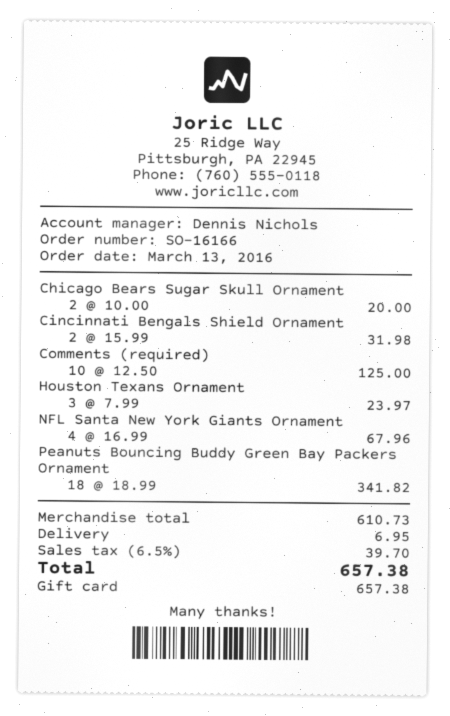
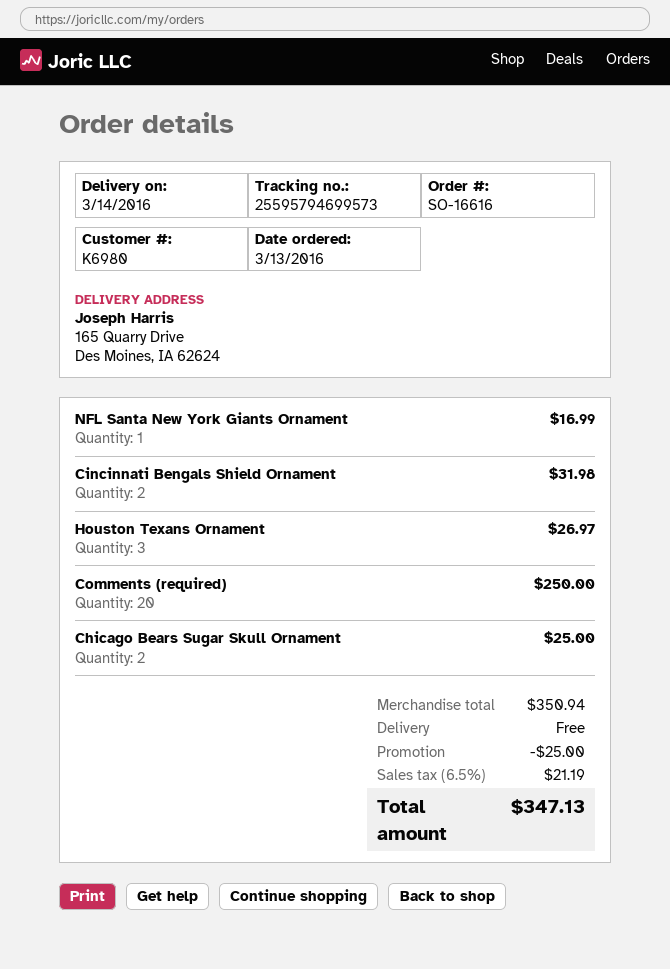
order number: SO-16166 -> SO-16616
Chicago Bears Sugar Skull Ornament: 2 for 20.00 -> 2 for 25.00
Comments (required): 10 for 125.00 -> 20 for 250.00
Houston Texans Ornament: 3 for 23.97 -> 3 for 26.97
NFL Santa New York Giants Ornament: 4 for 67.96 -> 1 for 16.99
Peanuts Bouncing Buddy Green Bay Packers Ornament: 18 for 341.82 -> none
subtotal: 610.73 -> 350.94
discount: none -> 25.00
shipping: 6.95 -> 0.00
tax: 6.5% = 39.70 -> 6.5% = 21.19
total: 657.38 -> 347.13

